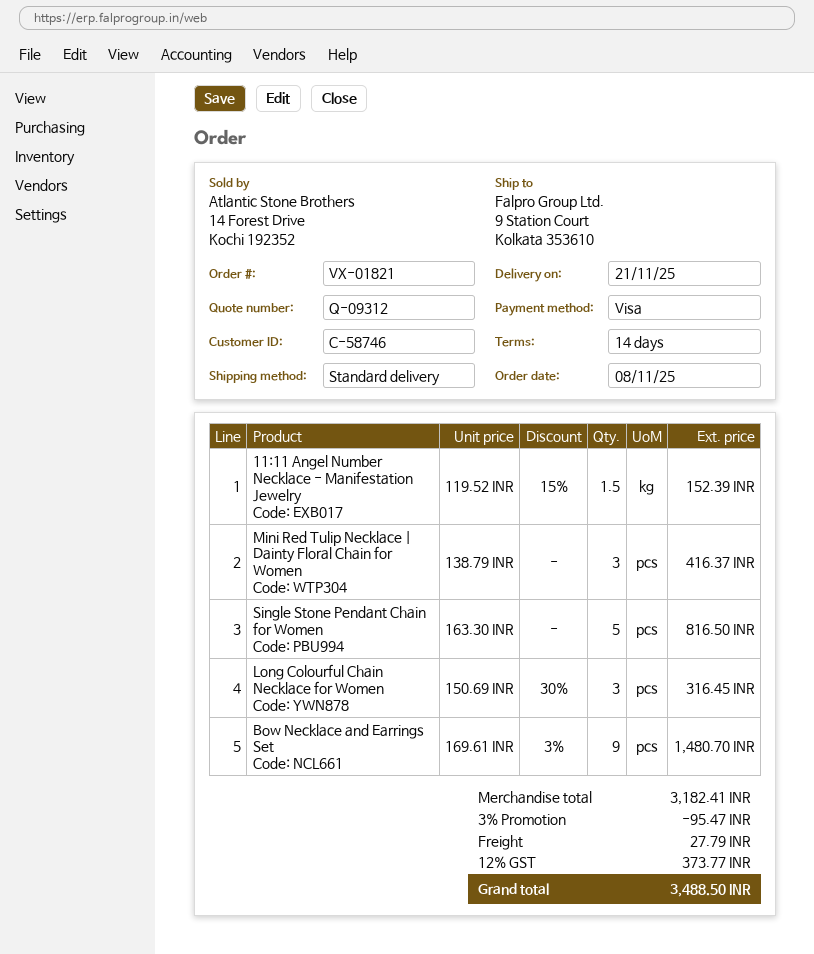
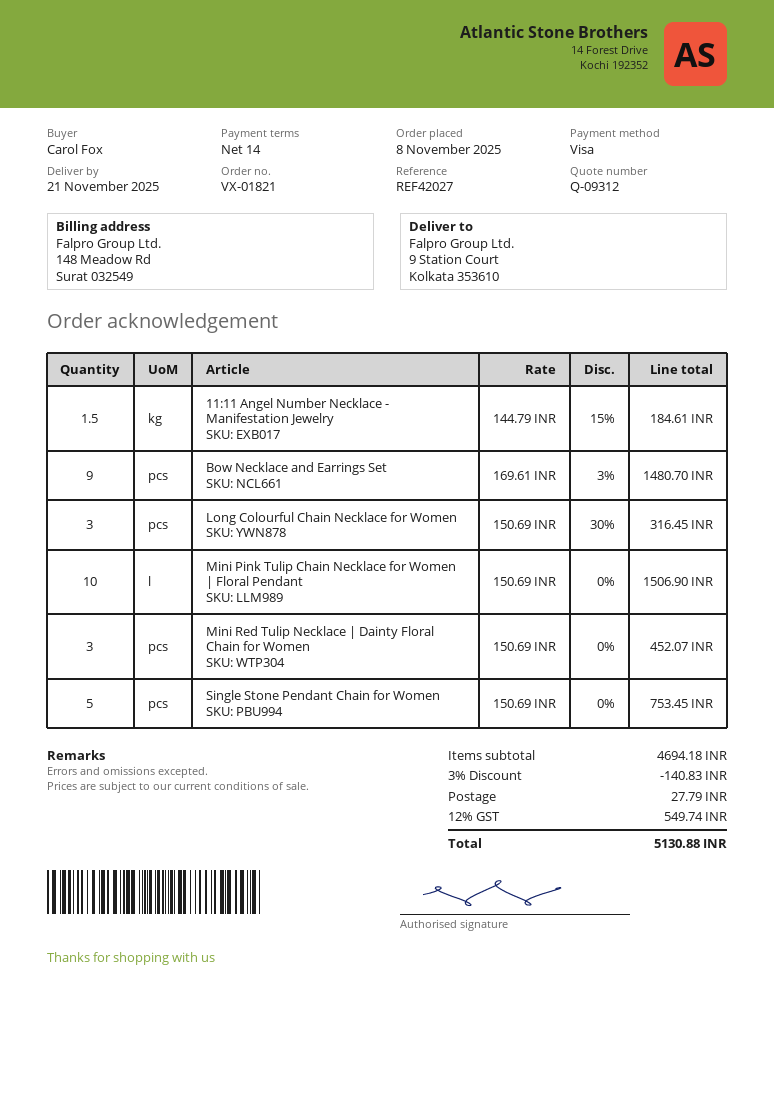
11:11 Angel Number Necklace - Manifestation Jewelry: 1.5 x 119.52 - 15% = 152.39 -> 1.5 x 144.79 - 15% = 184.61
Mini Red Tulip Necklace | Dainty Floral Chain for Women: 3 x 138.79 = 416.37 -> 3 x 150.69 = 452.07
Single Stone Pendant Chain for Women: 5 x 163.30 = 816.50 -> 5 x 150.69 = 753.45
Mini Pink Tulip Chain Necklace for Women | Floral Pendant: none -> 10 x 150.69 = 1506.90
subtotal: 3182.41 -> 4694.18
discount: 3% = 95.47 -> 3% = 140.83
tax: 12% = 373.77 -> 12% = 549.74
total: 3488.50 -> 5130.88

